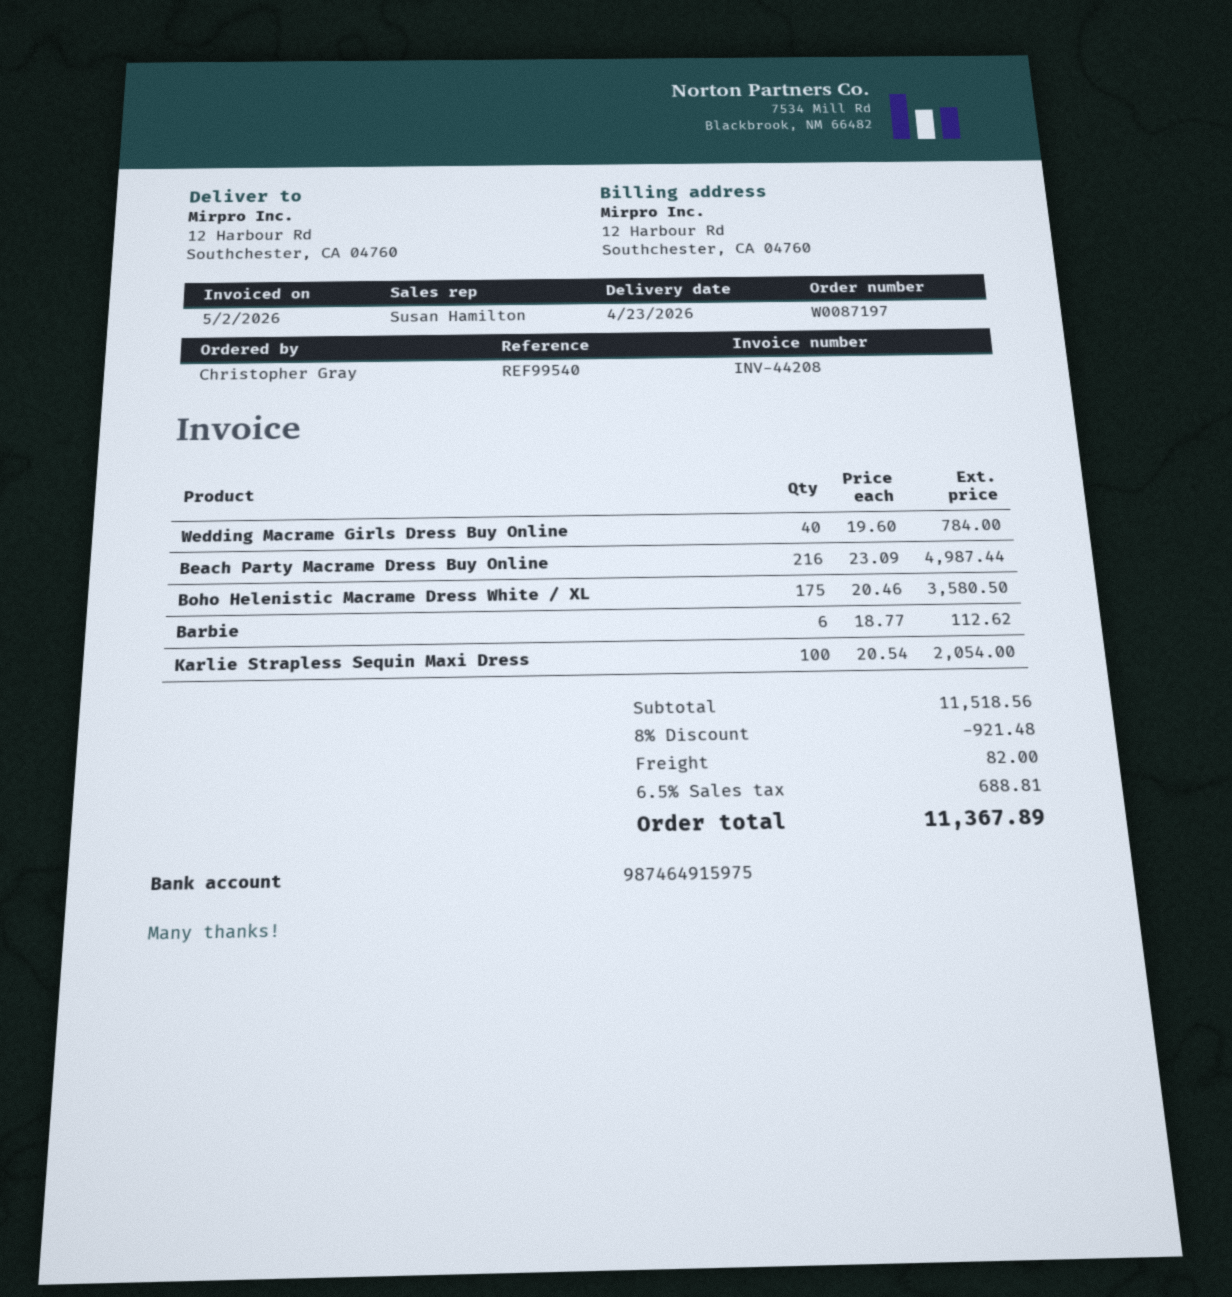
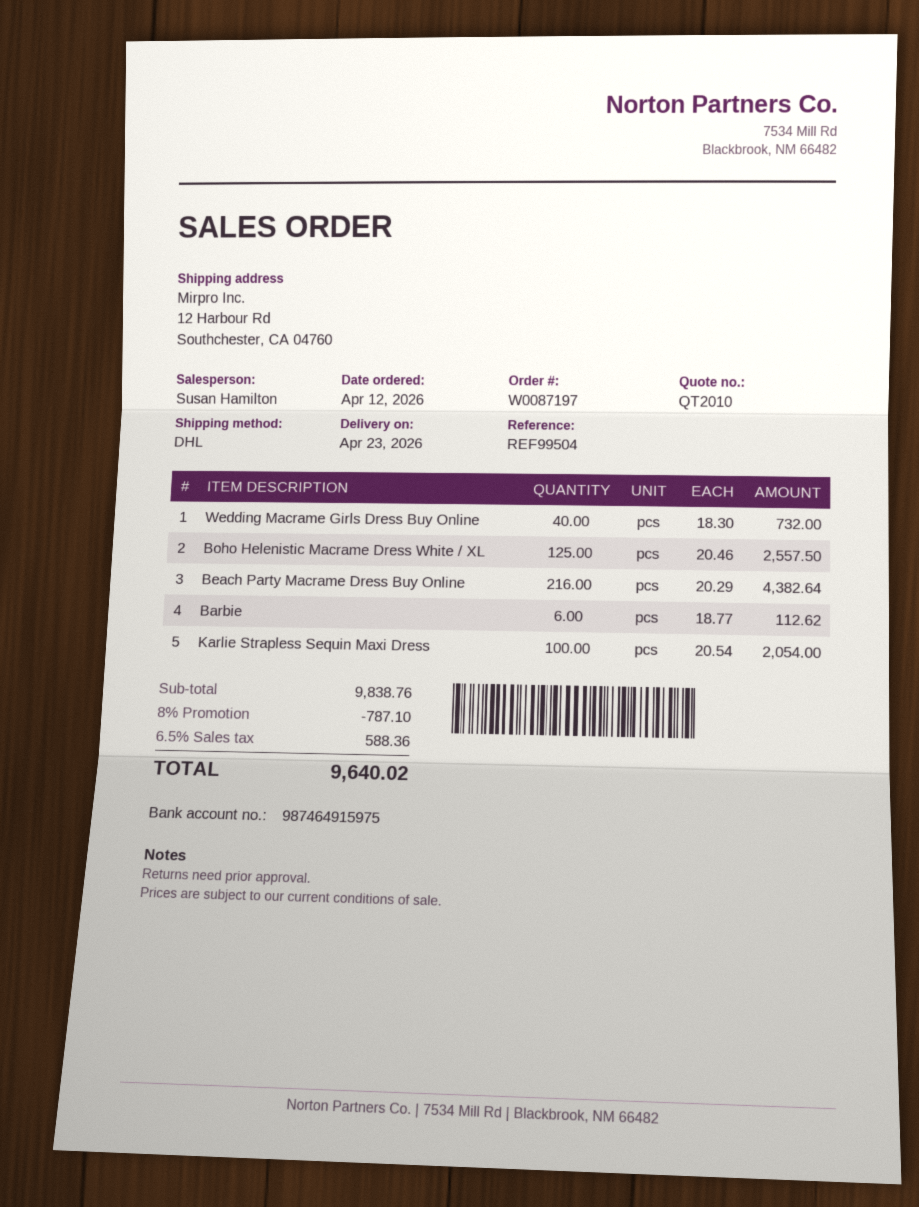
reference: REF99540 -> REF99504
Wedding Macrame Girls Dress Buy Online: 40 x 19.60 = 784.00 -> 40 x 18.30 = 732.00
Beach Party Macrame Dress Buy Online: 216 x 23.09 = 4987.44 -> 216 x 20.29 = 4382.64
Boho Helenistic Macrame Dress White / XL: 175 x 20.46 = 3580.50 -> 125 x 20.46 = 2557.50
subtotal: 11518.56 -> 9838.76
discount: 8% = 921.48 -> 8% = 787.10
shipping: 82.00 -> none
tax: 6.5% = 688.81 -> 6.5% = 588.36
total: 11367.89 -> 9640.02

